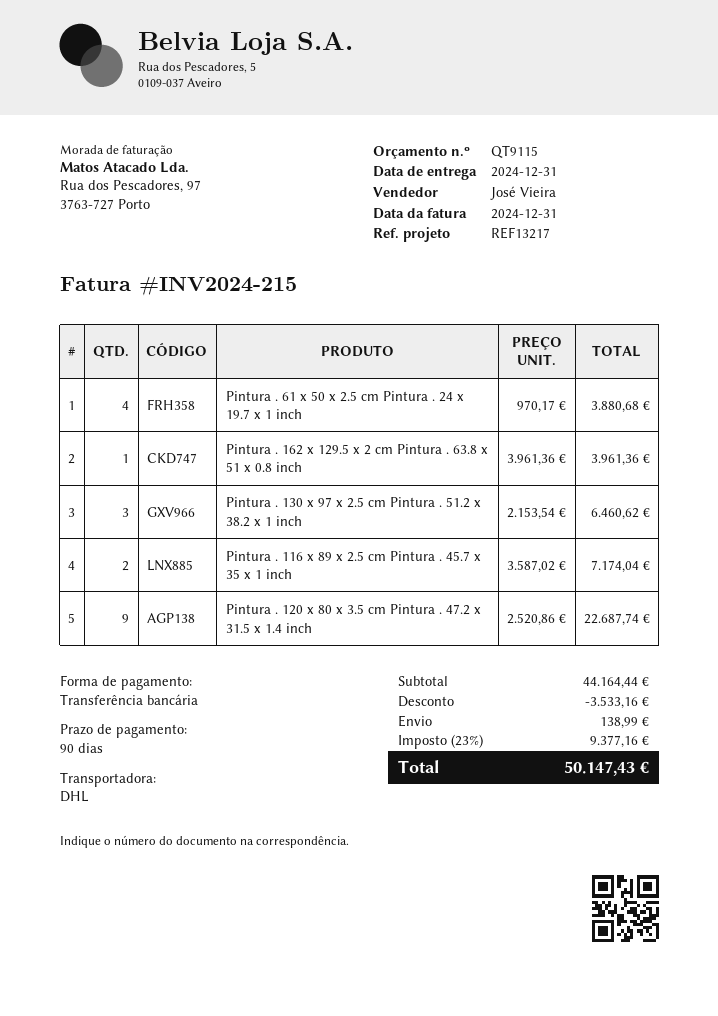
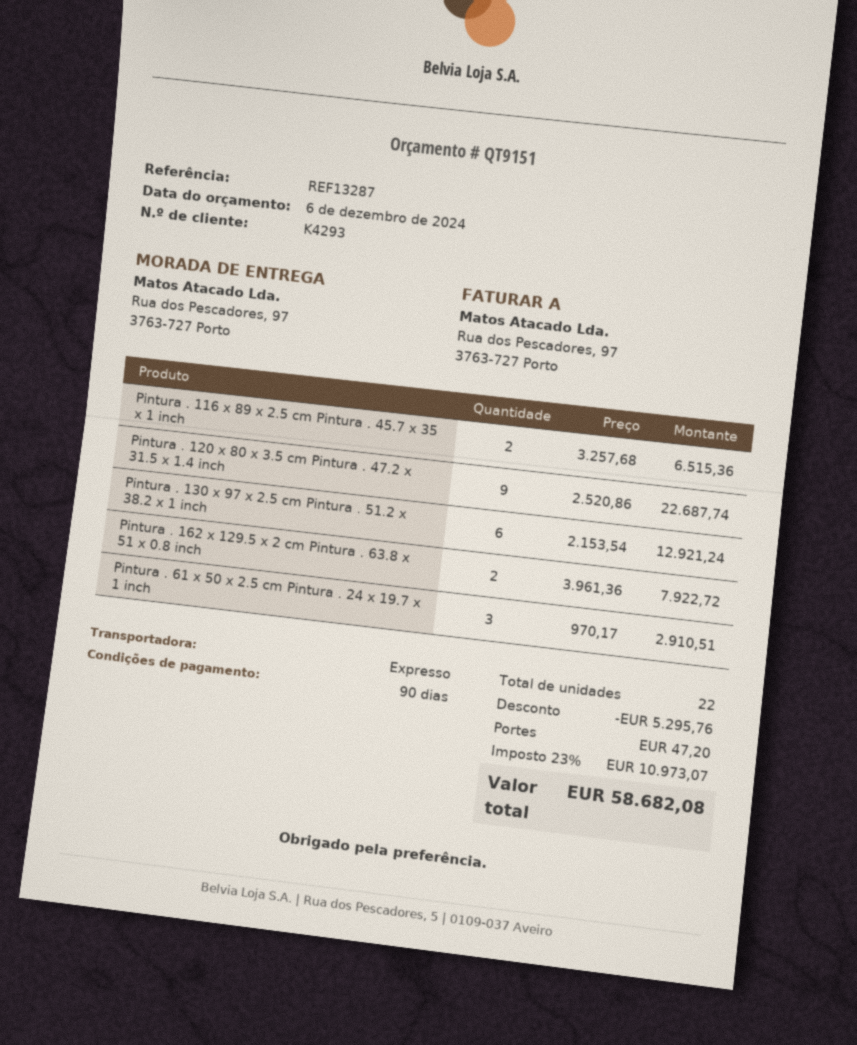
quote number: QT9115 -> QT9151
reference: REF13217 -> REF13287
shipping method: DHL -> express
Pintura . 61 x 50 x 2.5 cm Pintura . 24 x 19.7 x 1 inch: 4 x 970.17 = 3880.68 -> 3 x 970.17 = 2910.51
Pintura . 162 x 129.5 x 2 cm Pintura . 63.8 x 51 x 0.8 inch: 1 x 3961.36 = 3961.36 -> 2 x 3961.36 = 7922.72
Pintura . 130 x 97 x 2.5 cm Pintura . 51.2 x 38.2 x 1 inch: 3 x 2153.54 = 6460.62 -> 6 x 2153.54 = 12921.24
Pintura . 116 x 89 x 2.5 cm Pintura . 45.7 x 35 x 1 inch: 2 x 3587.02 = 7174.04 -> 2 x 3257.68 = 6515.36
discount: 3533.16 -> 5295.76
shipping: 138.99 -> 47.20
tax: 23% = 9377.16 -> 23% = 10973.07
total: 50147.43 -> 58682.08

